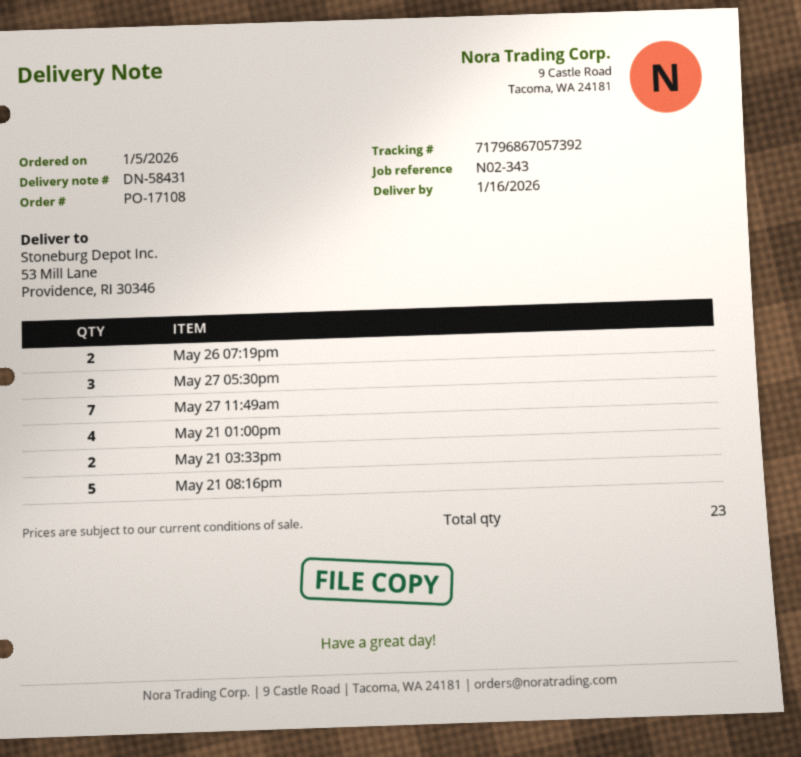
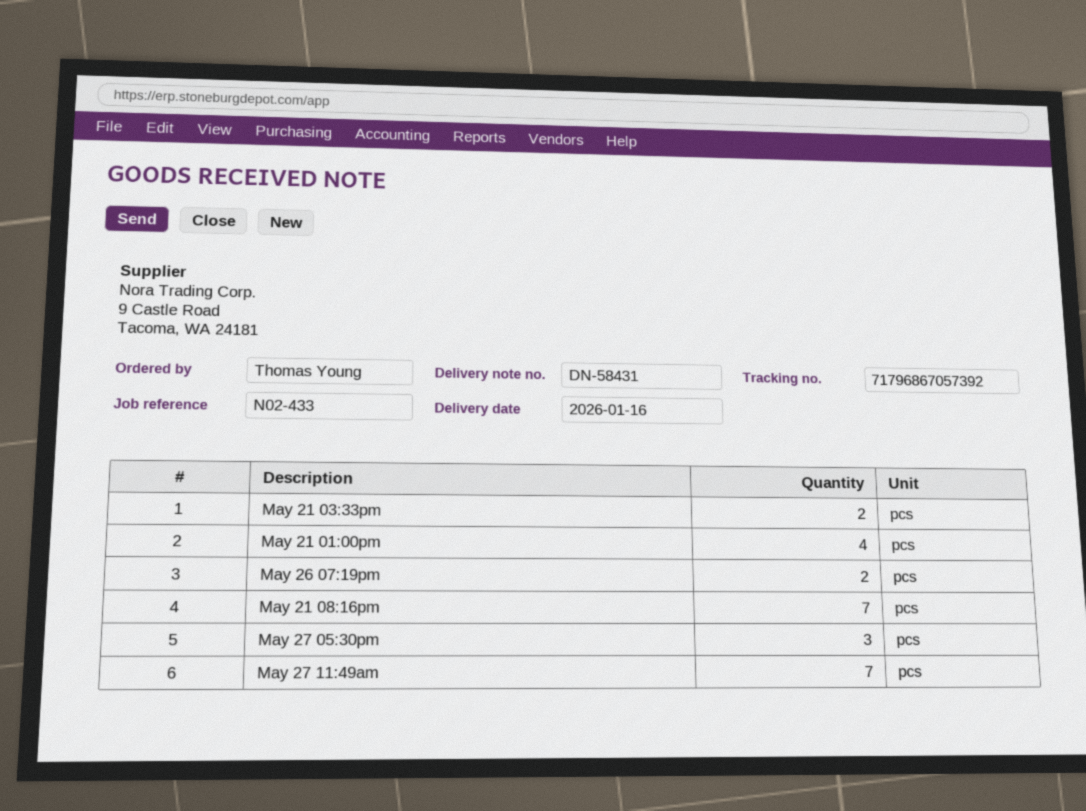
reference: N02-343 -> N02-433
May 21 08:16pm: 5 -> 7

